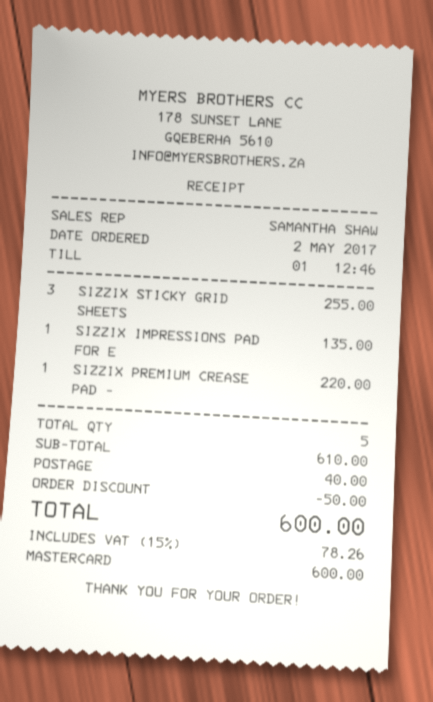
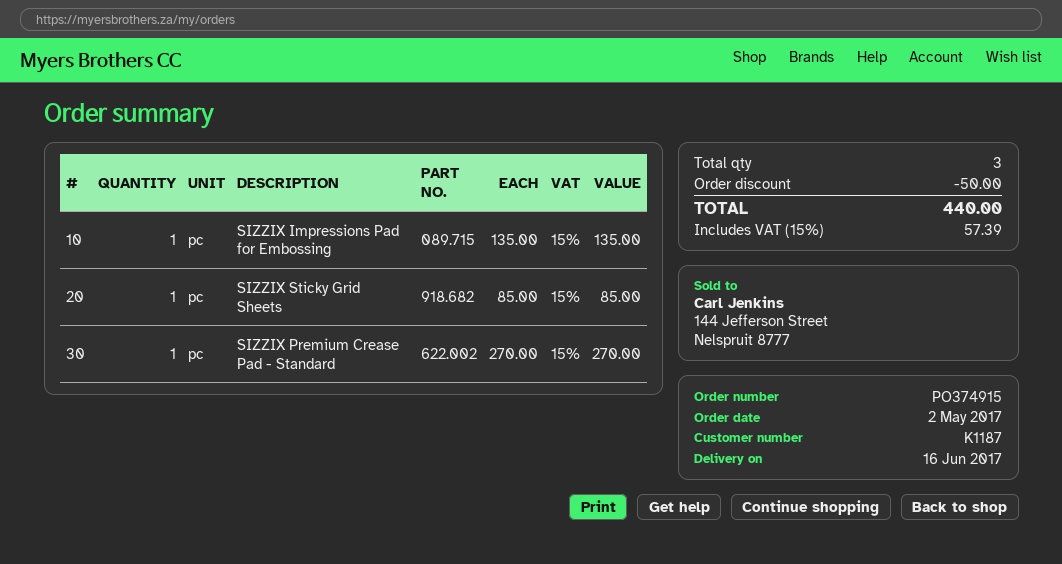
SIZZIX STICKY GRID SHEETS: 3 for 255.00 -> 1 for 85.00
SIZZIX PREMIUM CREASE PAD -: 1 for 220.00 -> 1 for 270.00
total quantity: 5 -> 3
shipping: 40.00 -> none
tax: 15% = 78.26 -> 15% = 57.39
total: 600.00 -> 440.00

